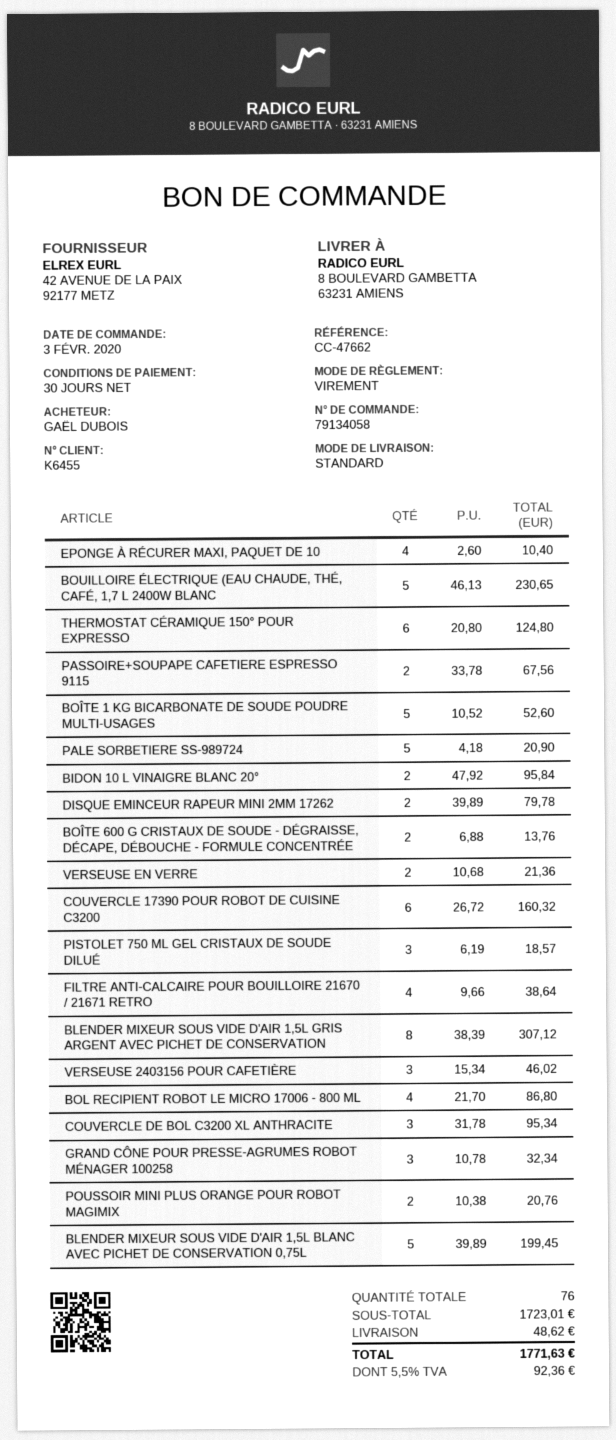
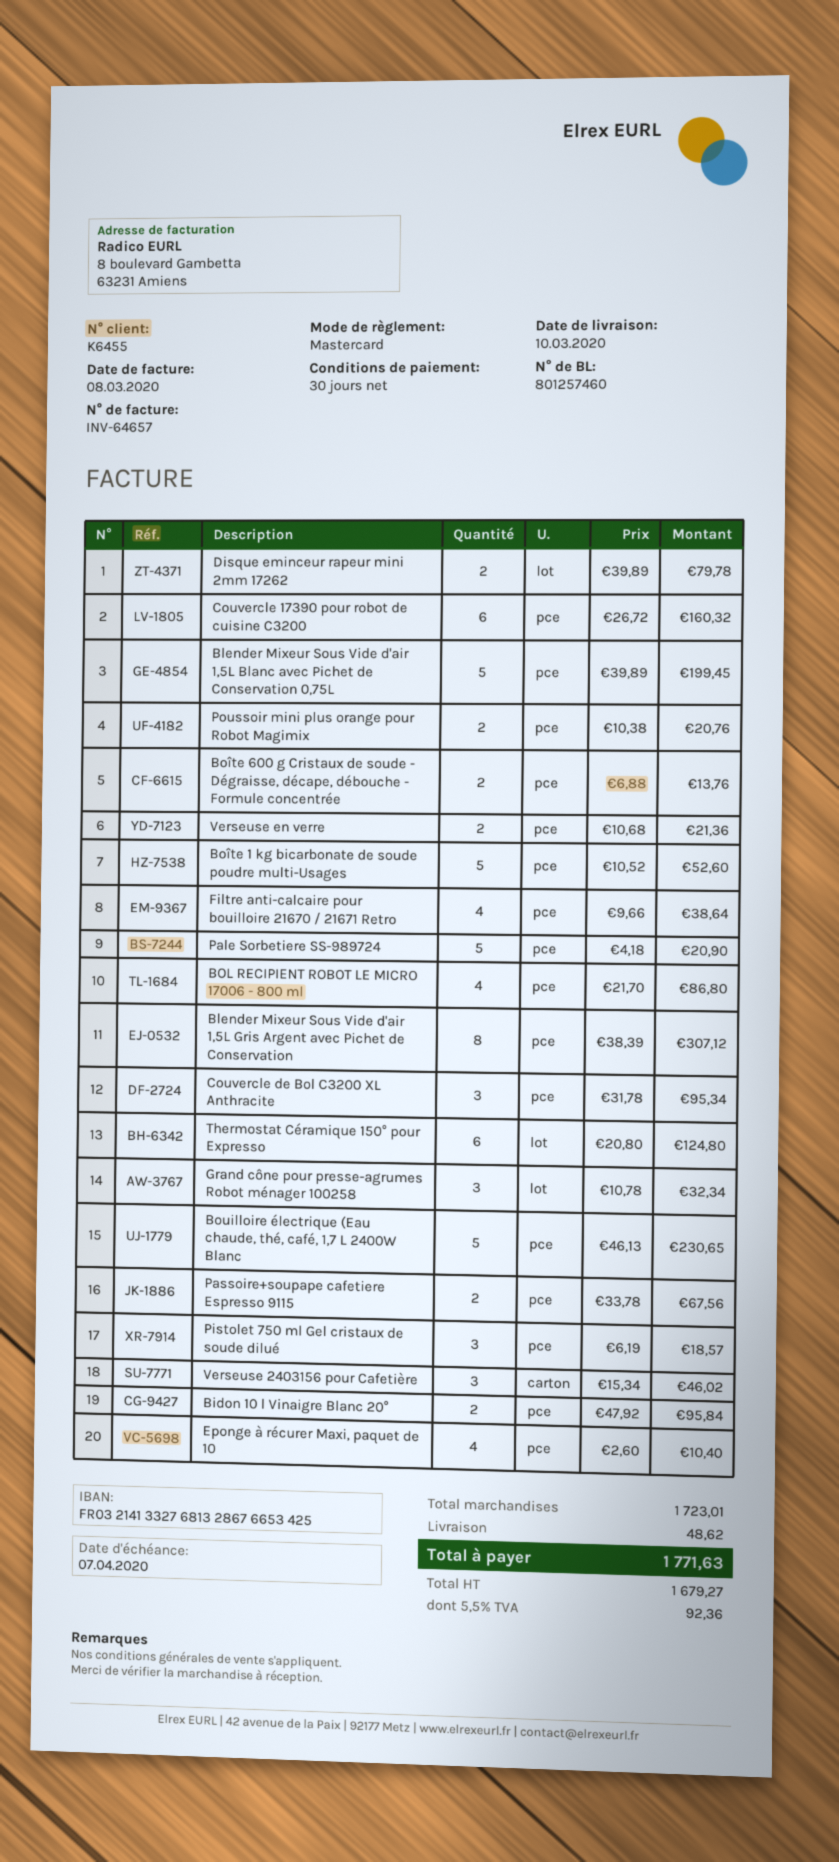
payment method: bank transfer -> Mastercard

